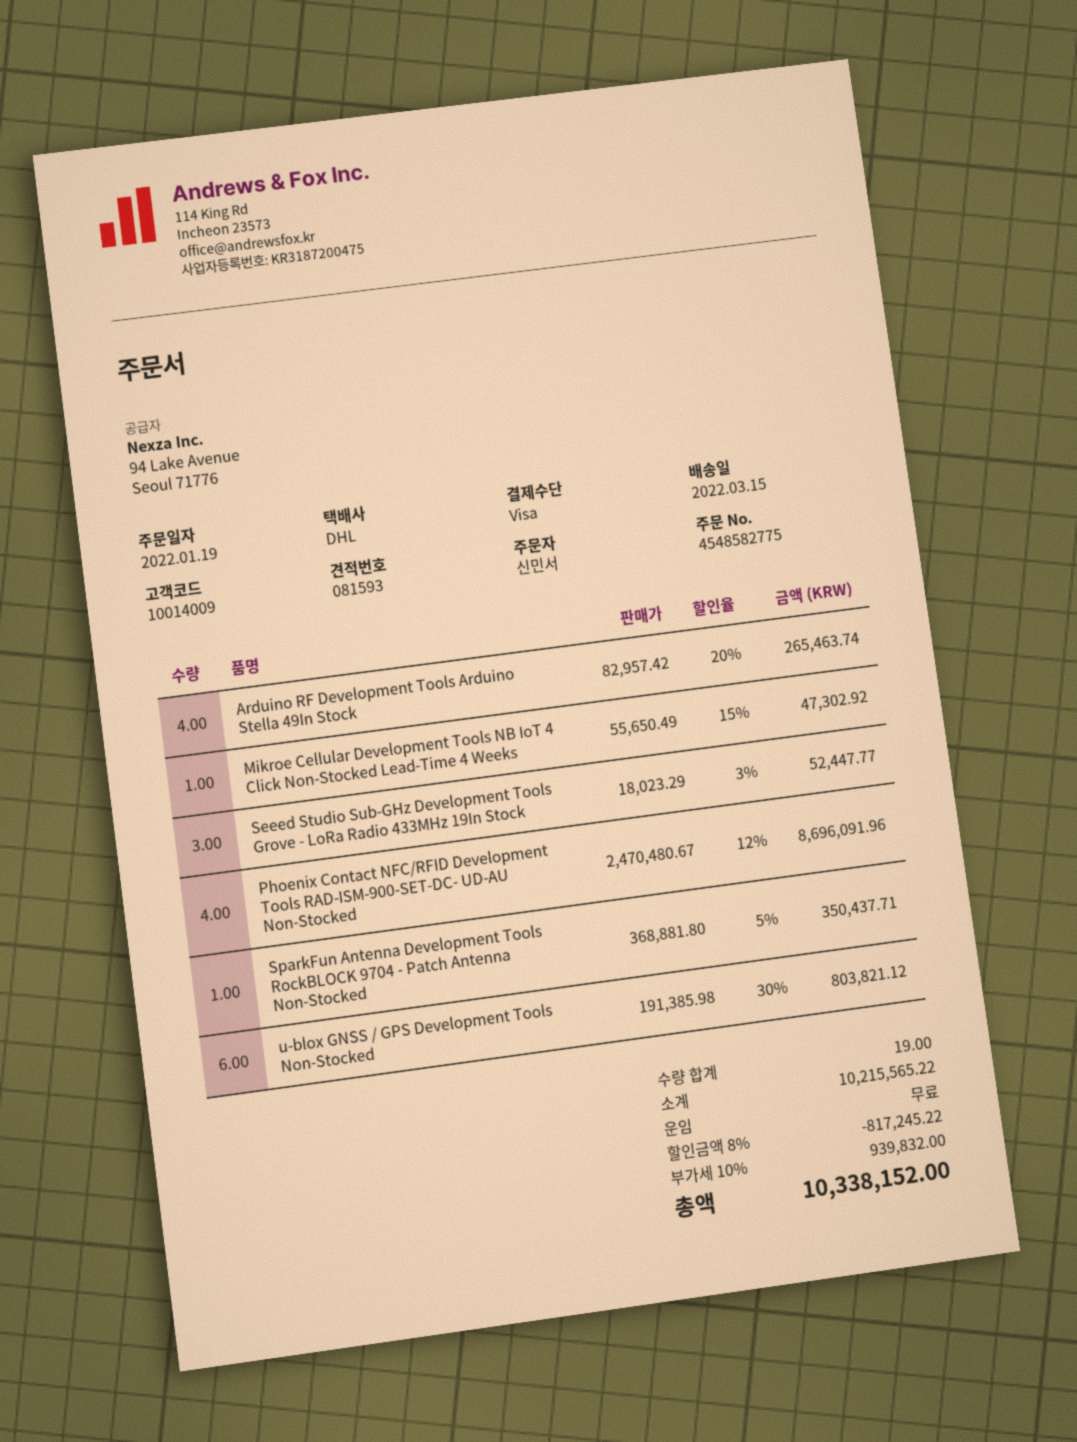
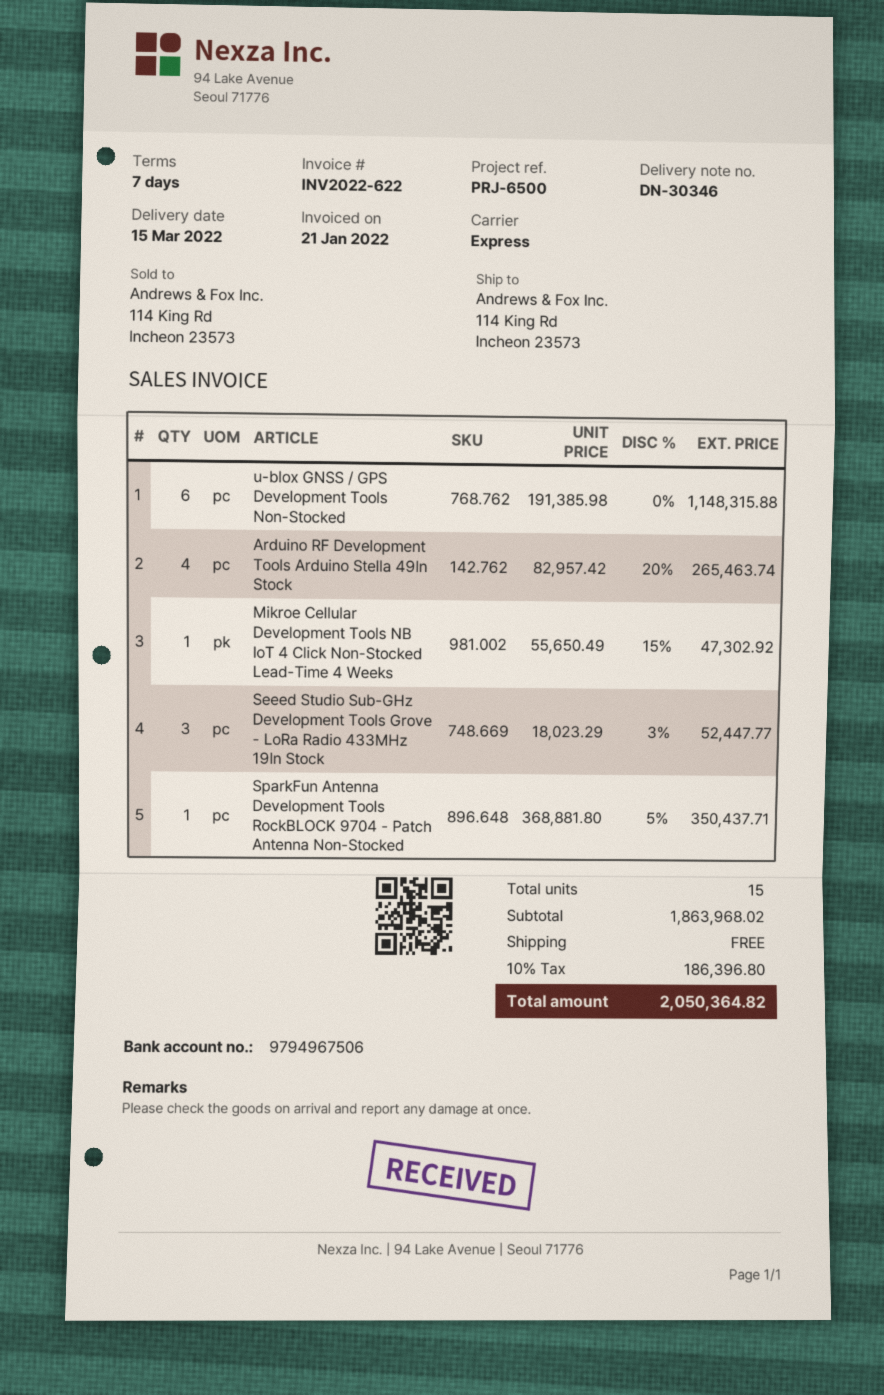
shipping method: DHL -> express
Phoenix Contact NFC/RFID Development Tools RAD-ISM-900-SET-DC- UD-AU Non-Stocked: 4 x 2470480.67 - 12% = 8696091.96 -> none
u-blox GNSS / GPS Development Tools Non-Stocked: 6 x 191385.98 - 30% = 803821.12 -> 6 x 191385.98 = 1148315.88
total quantity: 19 -> 15
subtotal: 10215565.22 -> 1863968.02
discount: 8% = 817245.22 -> none
tax: 10% = 939832.00 -> 10% = 186396.80
total: 10338152.00 -> 2050364.82

